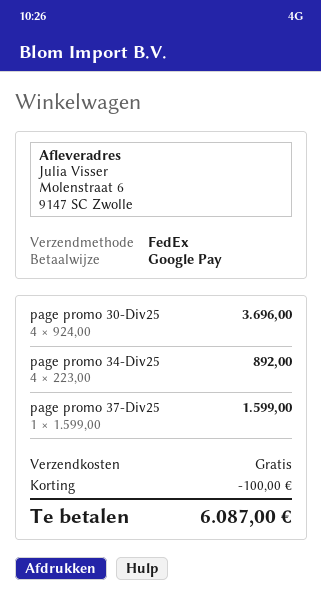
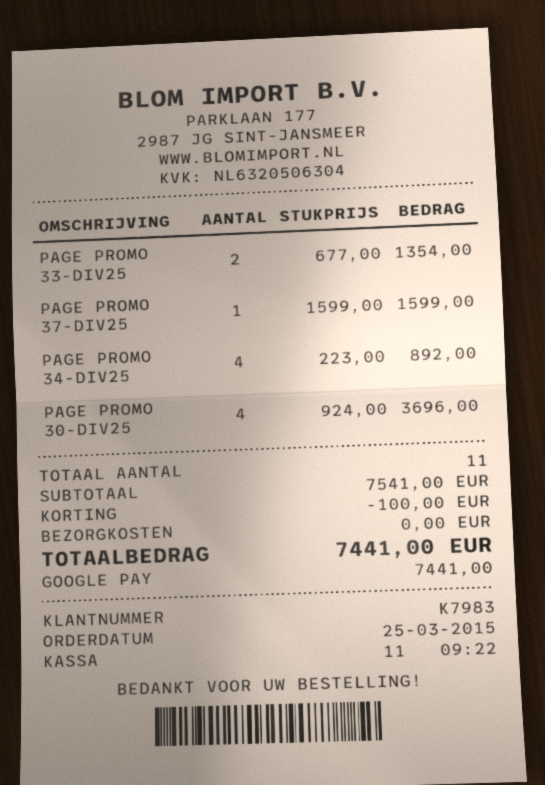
PAGE PROMO 33-DIV25: none -> 2 x 677.00 = 1354.00
total: 6087.00 -> 7441.00

